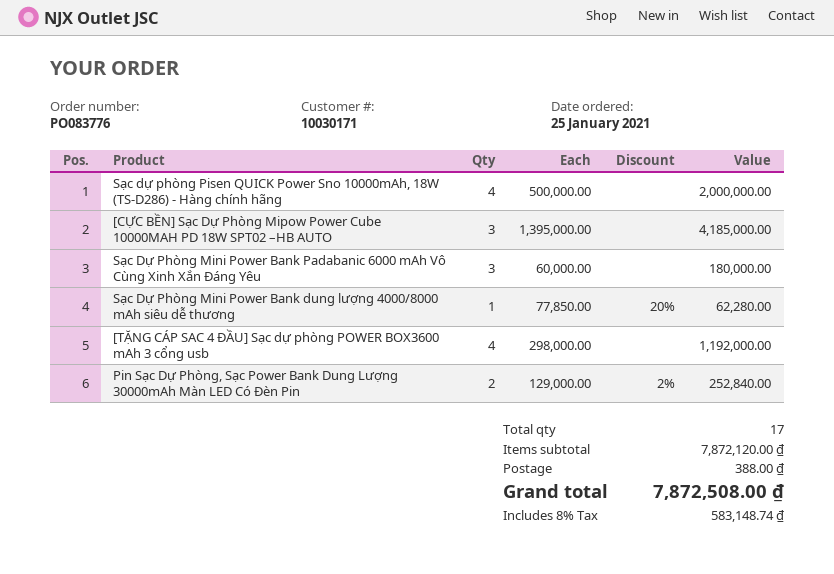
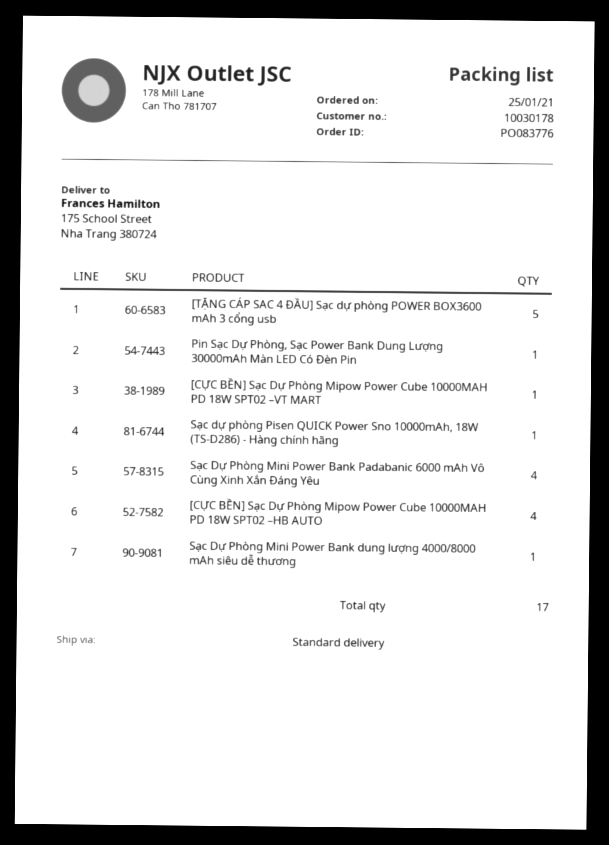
customer number: 10030171 -> 10030178
Sạc dự phòng Pisen QUICK Power Sno 10000mAh, 18W (TS-D286) - Hàng chính hãng: 4 -> 1
[CỰC BỀN] Sạc Dự Phòng Mipow Power Cube 10000MAH PD 18W SPT02 –HB AUTO: 3 -> 4
Sạc Dự Phòng Mini Power Bank Padabanic 6000 mAh Vô Cùng Xinh Xắn Đáng Yêu: 3 -> 4
[TẶNG CÁP SAC 4 ĐẦU] Sạc dự phòng POWER BOX3600 mAh 3 cổng usb: 4 -> 5
Pin Sạc Dự Phòng, Sạc Power Bank Dung Lượng 30000mAh Màn LED Có Đèn Pin: 2 -> 1
[CỰC BỀN] Sạc Dự Phòng Mipow Power Cube 10000MAH PD 18W SPT02 –VT MART: none -> 1

